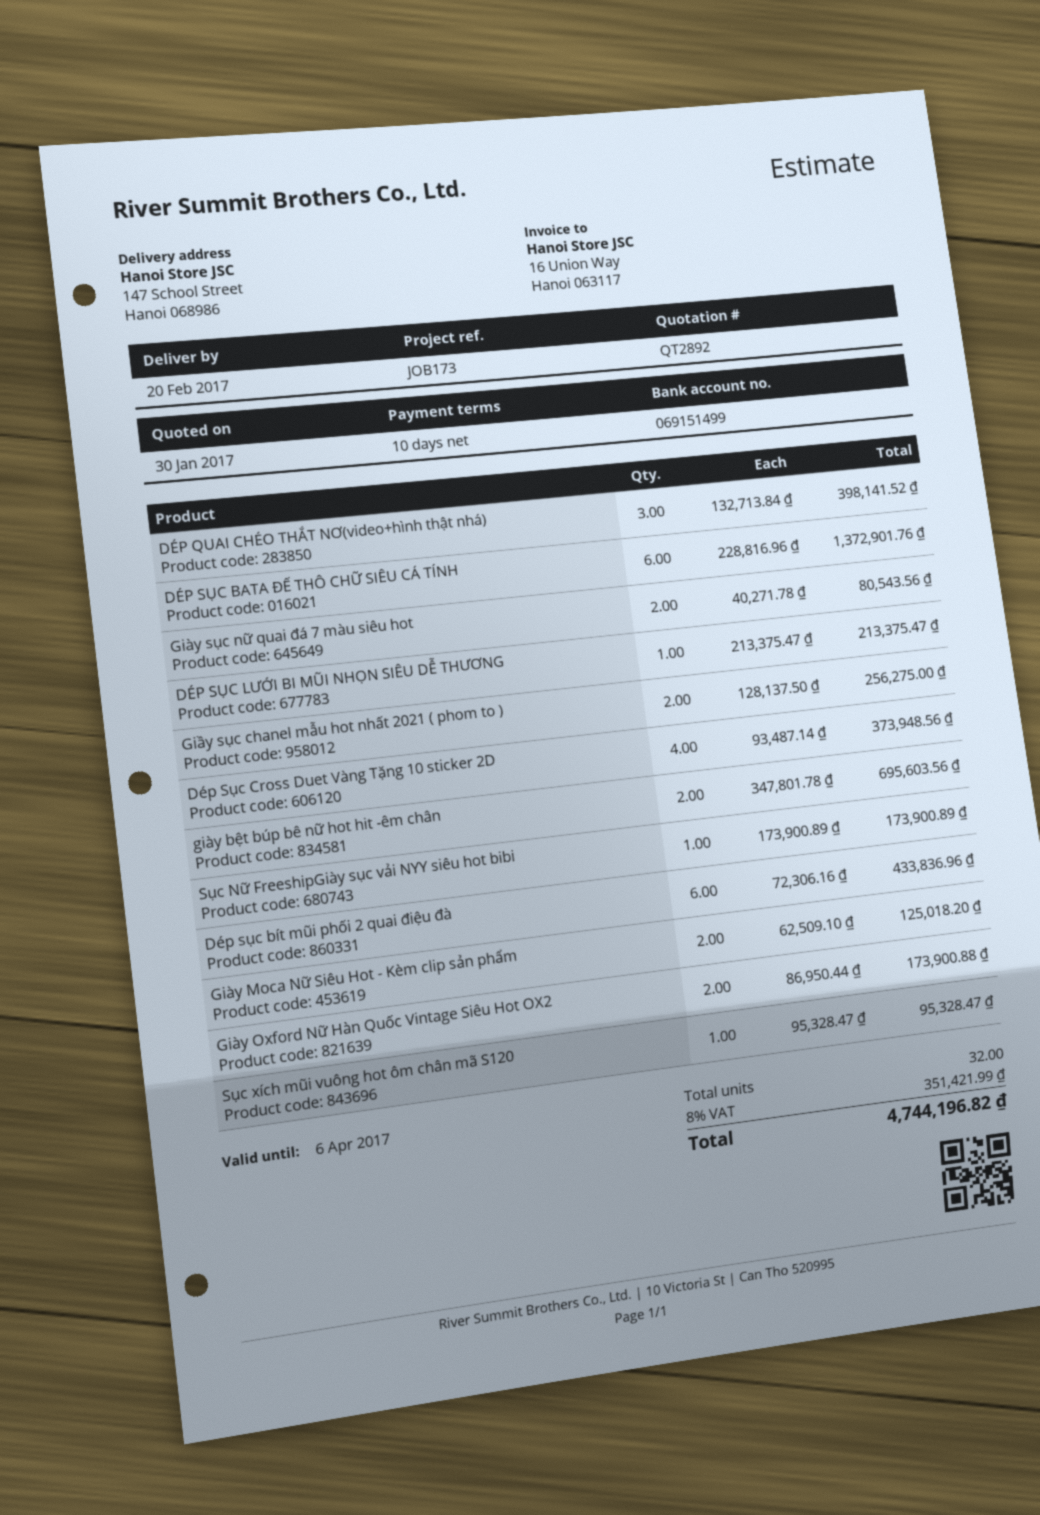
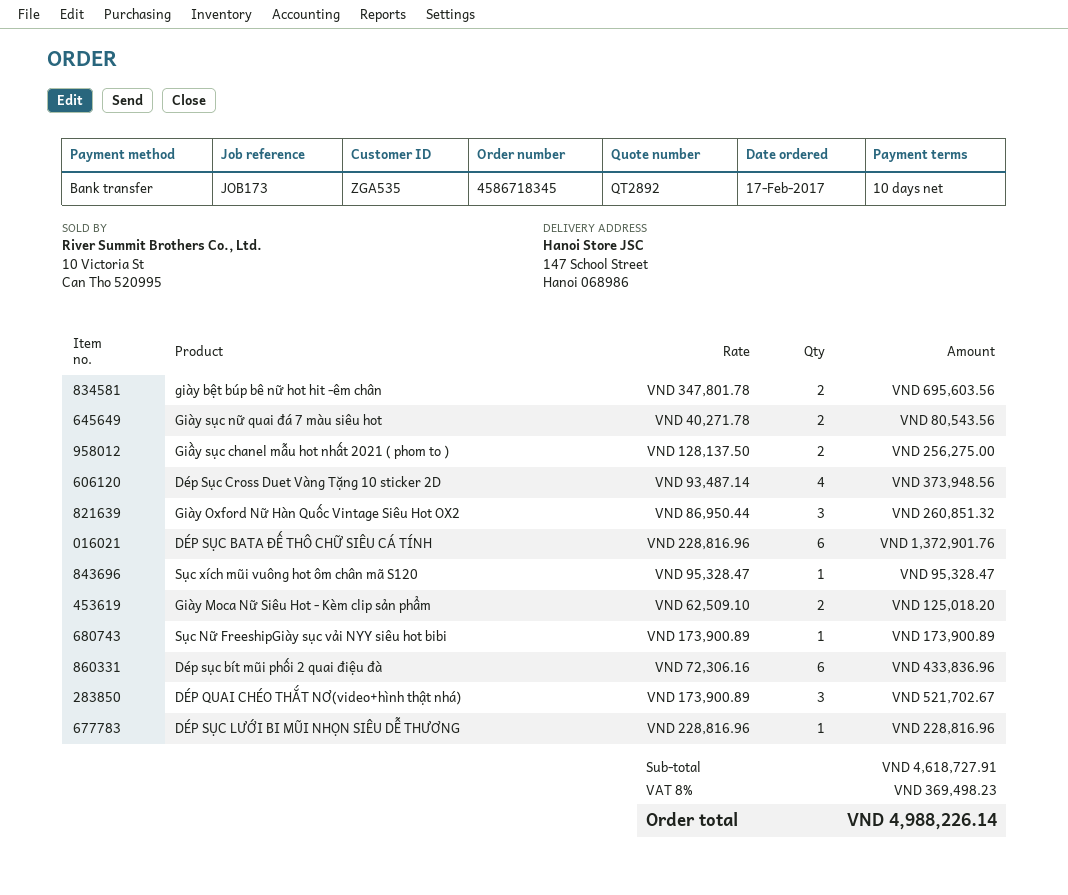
DÉP QUAI CHÉO THẮT NƠ(video+hình thật nhá): 3 x 132713.84 = 398141.52 -> 3 x 173900.89 = 521702.67
DÉP SỤC LƯỚI BI MŨI NHỌN SIÊU DỄ THƯƠNG: 1 x 213375.47 = 213375.47 -> 1 x 228816.96 = 228816.96
Giày Oxford Nữ Hàn Quốc Vintage Siêu Hot OX2: 2 x 86950.44 = 173900.88 -> 3 x 86950.44 = 260851.32
tax: 8% = 351421.99 -> 8% = 369498.23
total: 4744196.82 -> 4988226.14

